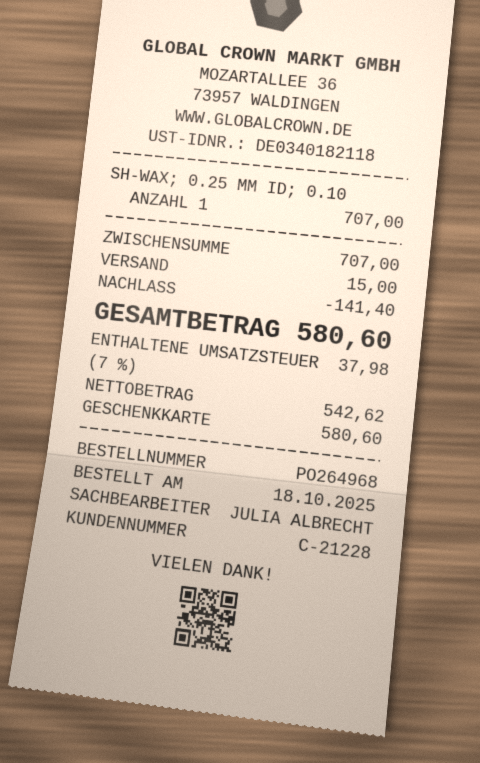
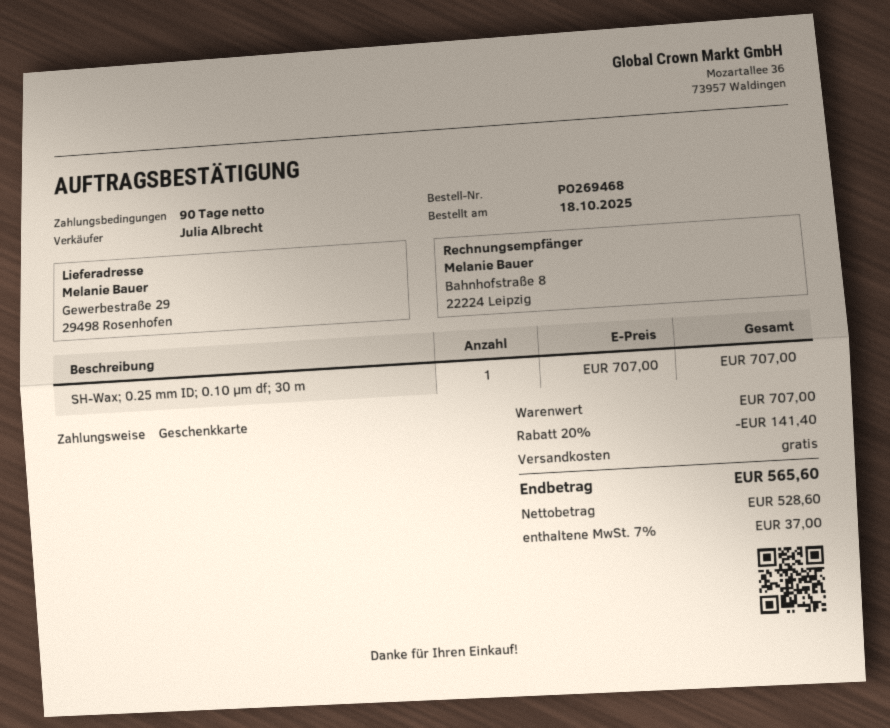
order number: PO264968 -> PO269468
shipping: 15.00 -> 0.00
net: 542.62 -> 528.60
tax: 7% = 37.98 -> 7% = 37.00
total: 580.60 -> 565.60

